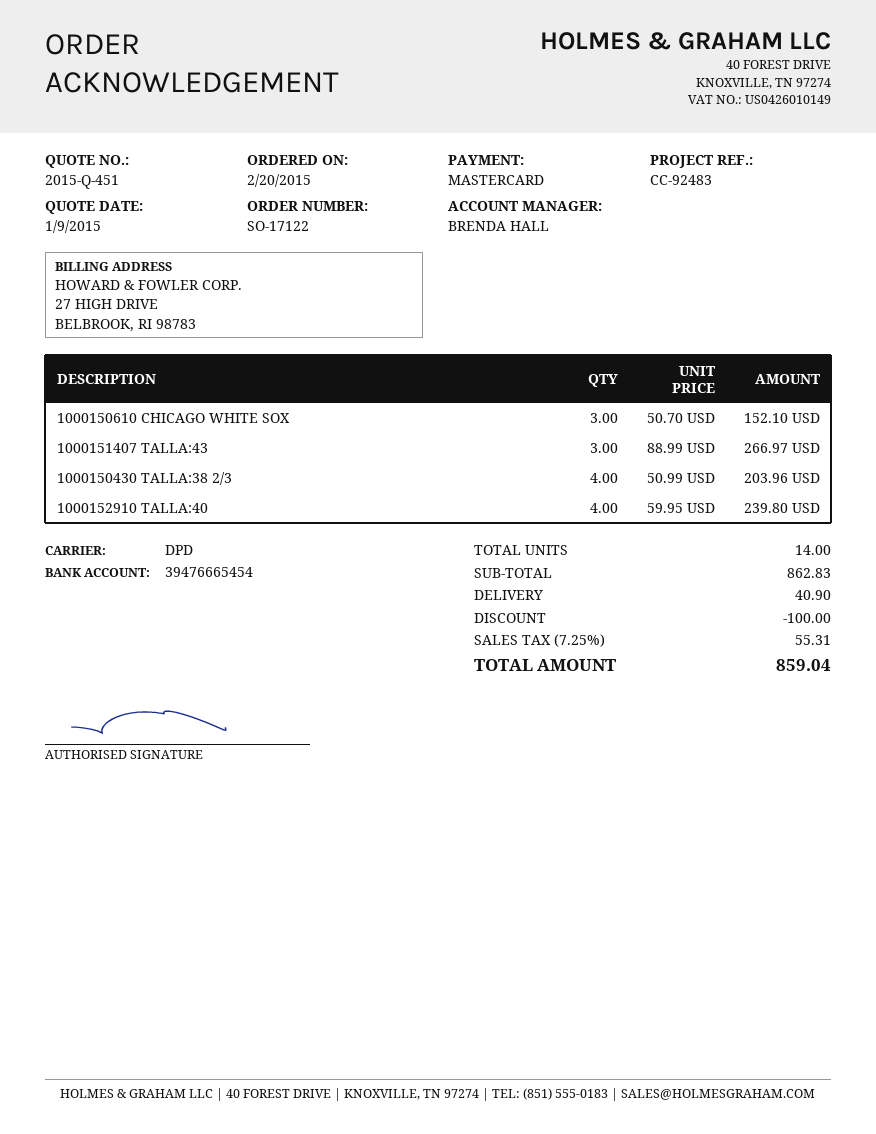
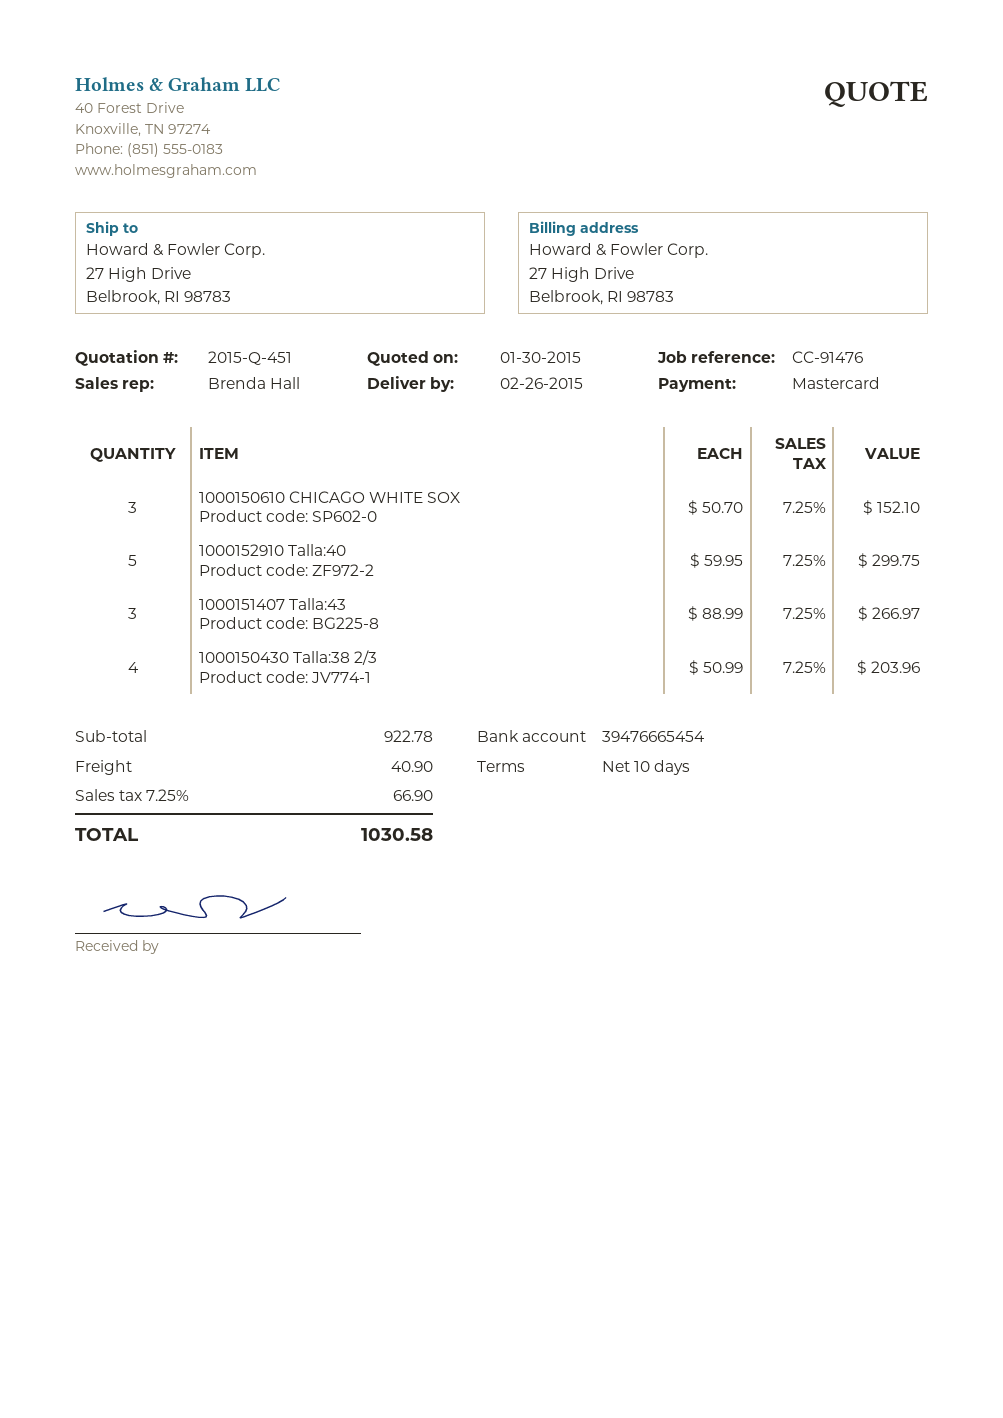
quote date: 2015-01-09 -> 2015-01-30
reference: CC-92483 -> CC-91476
1000152910 TALLA:40: 4 x 59.95 = 239.80 -> 5 x 59.95 = 299.75
subtotal: 862.83 -> 922.78
discount: 100.00 -> none
tax: 7.25% = 55.31 -> 7.25% = 66.90
total: 859.04 -> 1030.58

